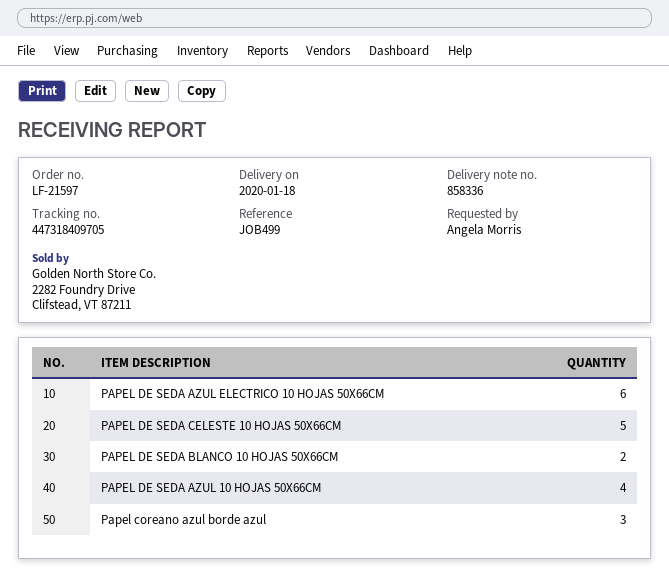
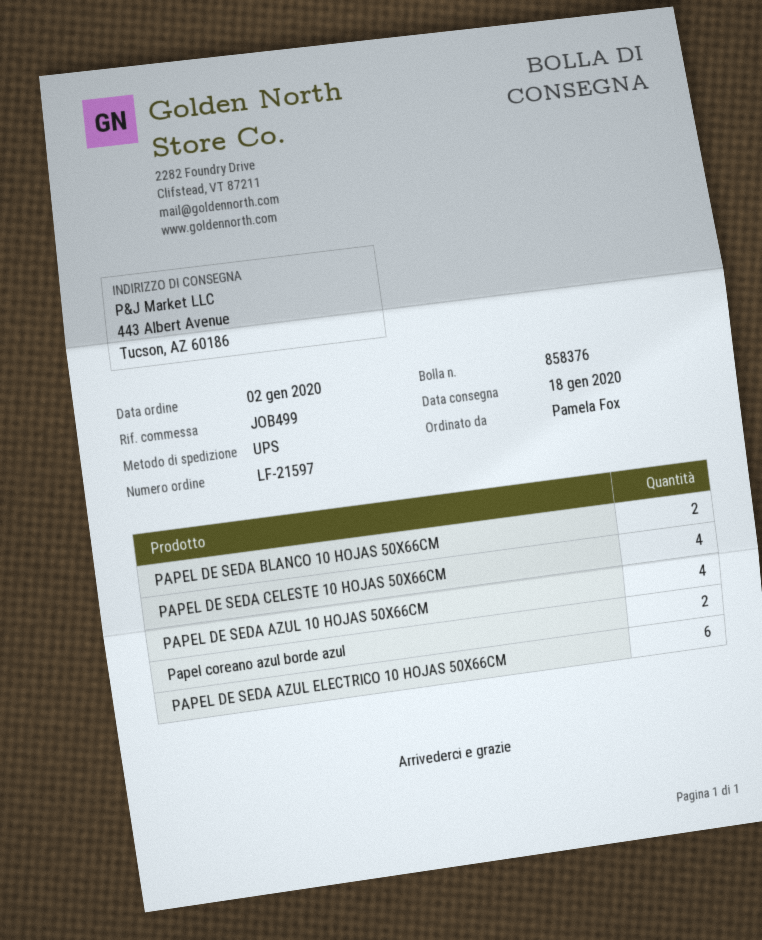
delivery note number: 858336 -> 858376
ordered by: Angela Morris -> Pamela Fox
PAPEL DE SEDA CELESTE 10 HOJAS 50X66CM: 5 -> 4
Papel coreano azul borde azul: 3 -> 2

